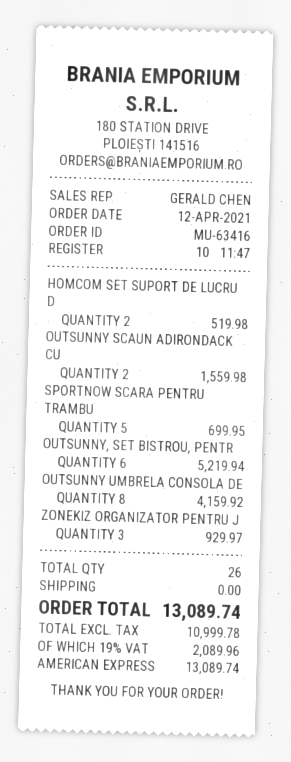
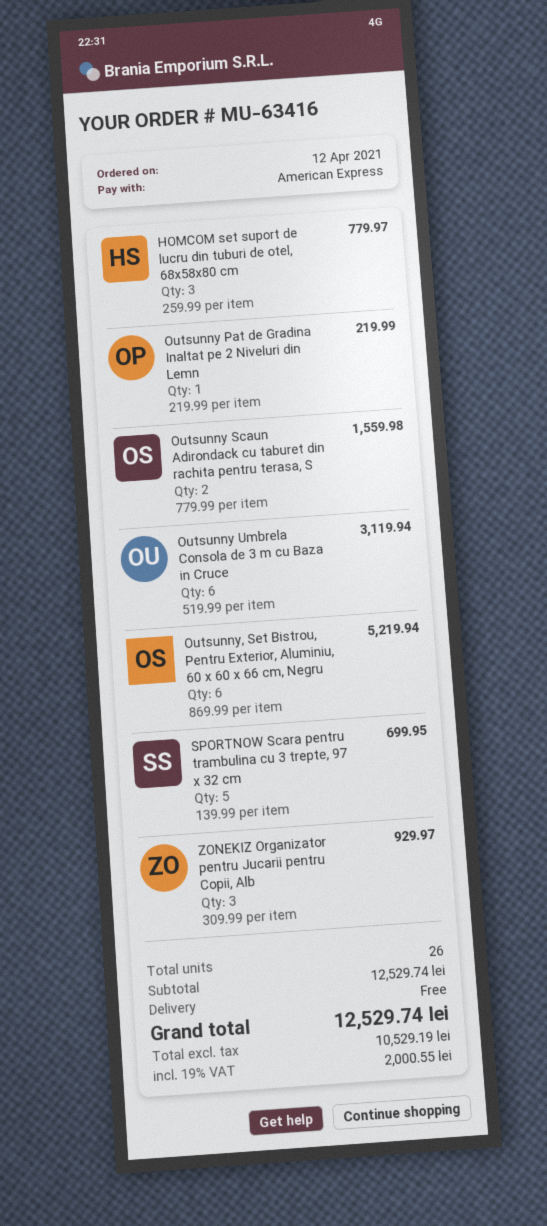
HOMCOM SET SUPORT DE LUCRU D: 2 for 519.98 -> 3 for 779.97
OUTSUNNY UMBRELA CONSOLA DE: 8 for 4159.92 -> 6 for 3119.94
Outsunny Pat de Gradina Inaltat pe 2 Niveluri din Lemn: none -> 1 for 219.99
net: 10999.78 -> 10529.19
tax: 19% = 2089.96 -> 19% = 2000.55
total: 13089.74 -> 12529.74

